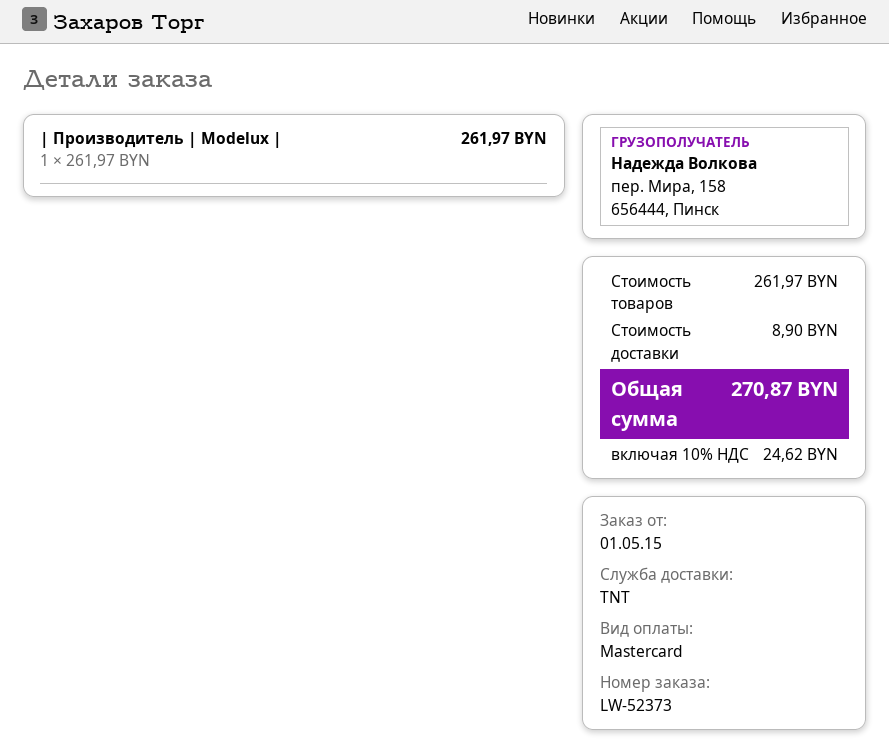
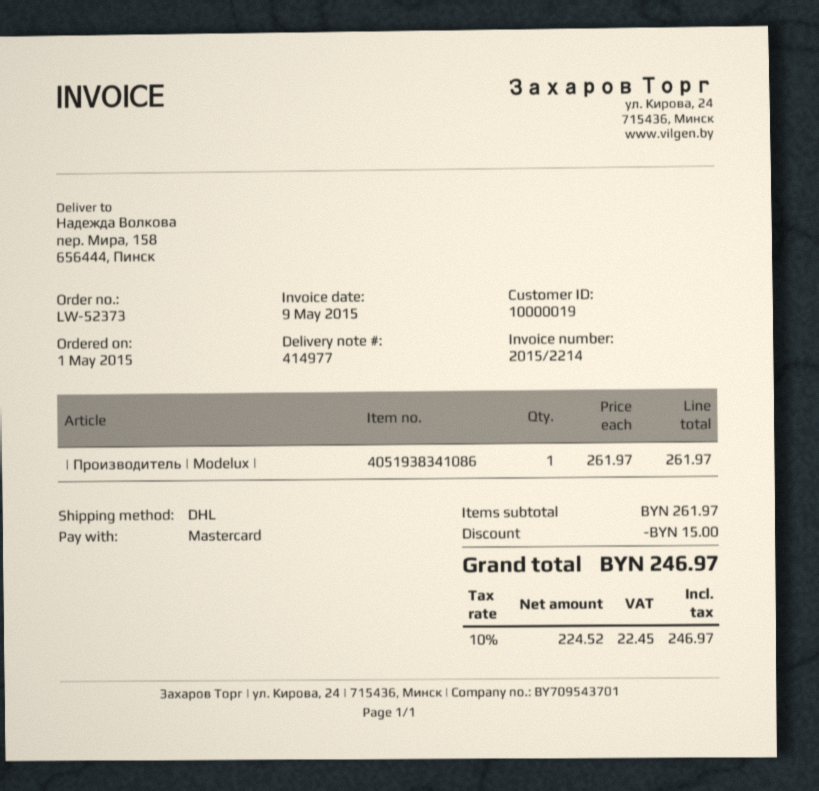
shipping method: TNT -> DHL
discount: none -> 15.00
shipping: 8.90 -> none
tax: 10% = 24.62 -> 10% = 22.45
total: 270.87 -> 246.97

